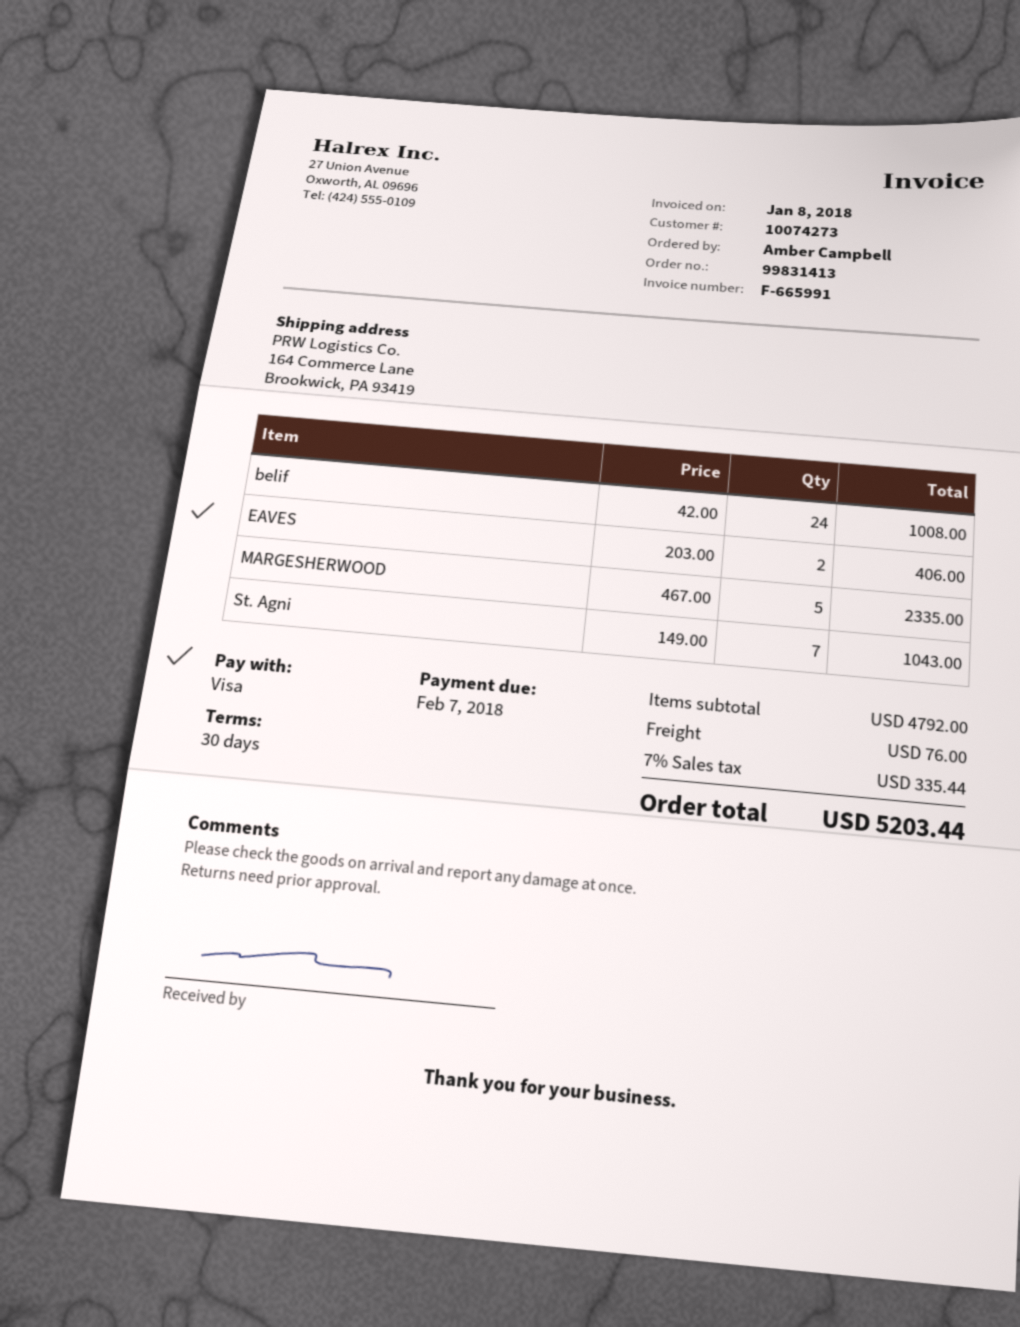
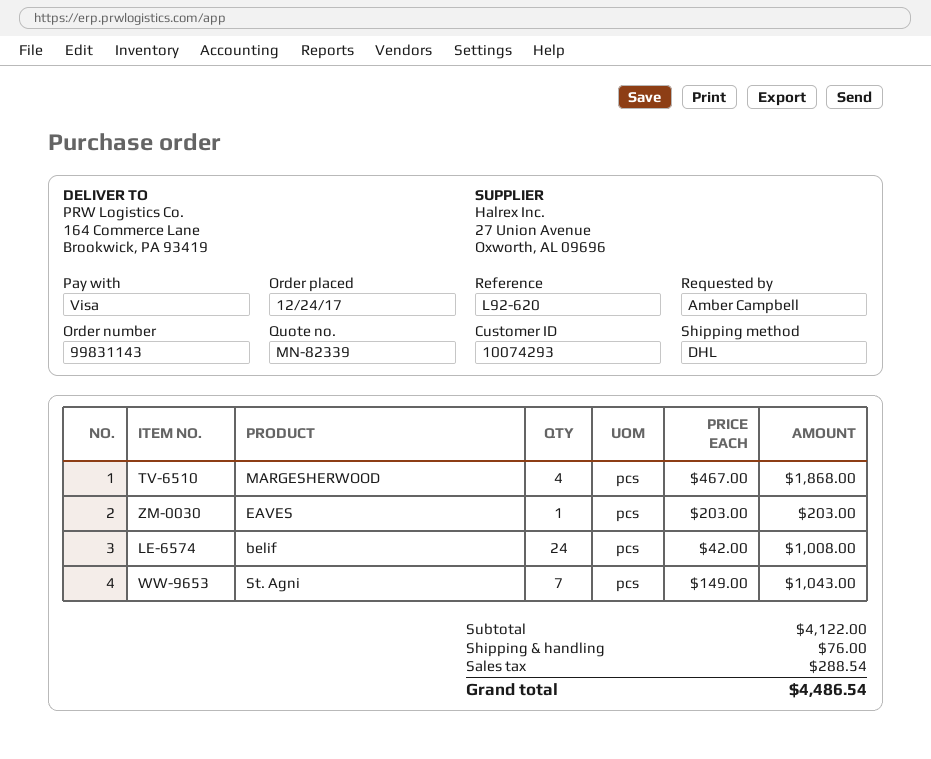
order number: 99831413 -> 99831143
customer number: 10074273 -> 10074293
EAVES: 2 x 203.00 = 406.00 -> 1 x 203.00 = 203.00
MARGESHERWOOD: 5 x 467.00 = 2335.00 -> 4 x 467.00 = 1868.00
subtotal: 4792.00 -> 4122.00
tax: 335.44 -> 288.54
total: 5203.44 -> 4486.54

